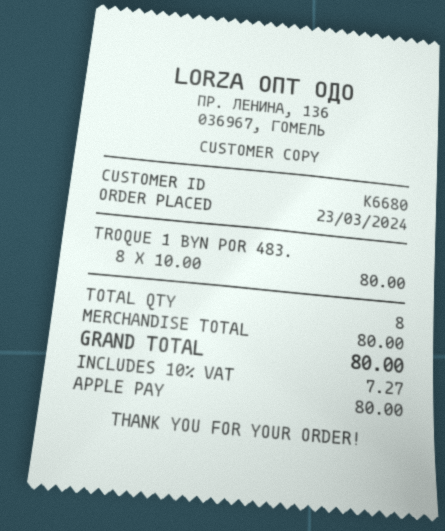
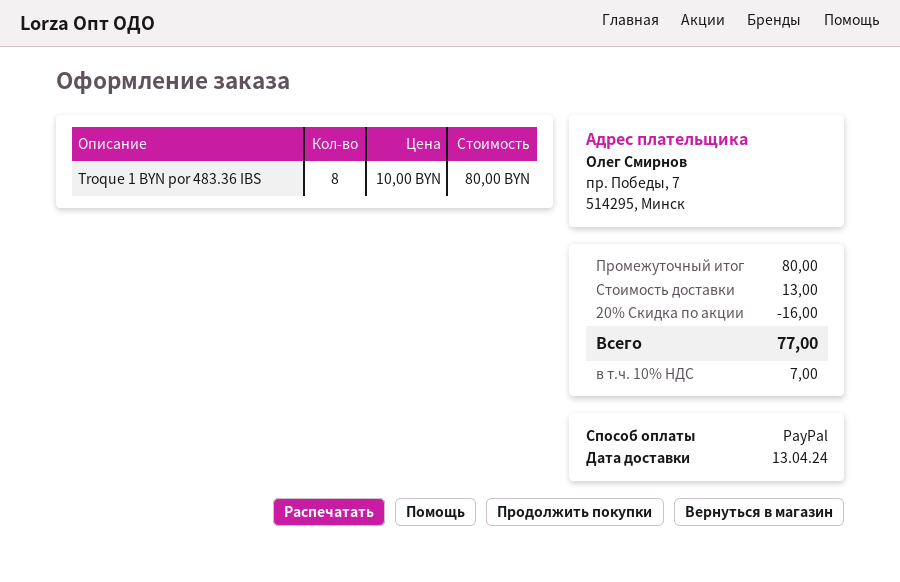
payment method: Apple Pay -> PayPal
discount: none -> 20% = 16.00
shipping: none -> 13.00
tax: 10% = 7.27 -> 10% = 7.00
total: 80.00 -> 77.00

